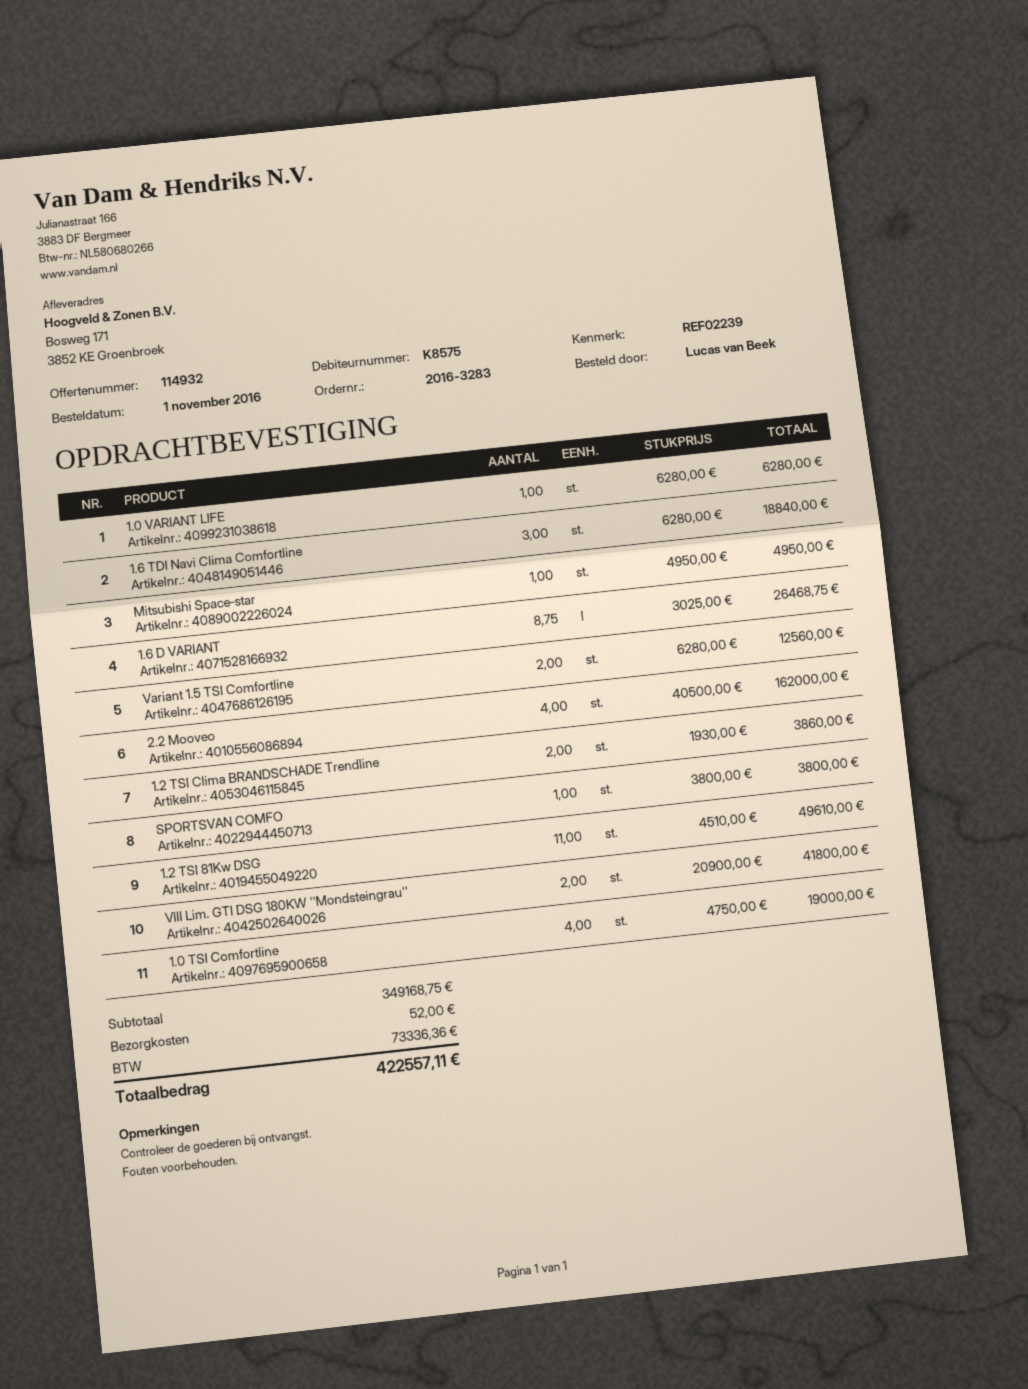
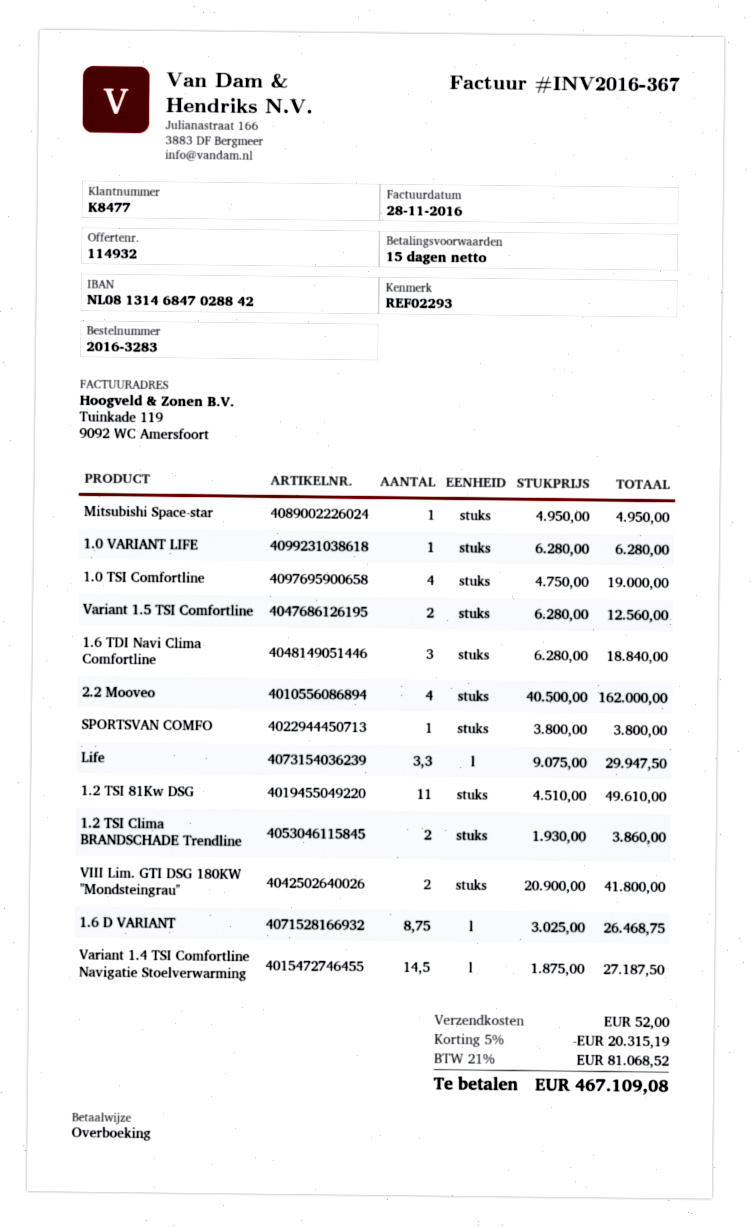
customer number: K8575 -> K8477
reference: REF02239 -> REF02293
Life: none -> 3.3 x 9075.00 = 29947.50
Variant 1.4 TSI Comfortline Navigatie Stoelverwarming: none -> 14.5 x 1875.00 = 27187.50
discount: none -> 5% = 20315.19
tax: 73336.36 -> 81068.52
total: 422557.11 -> 467109.08

